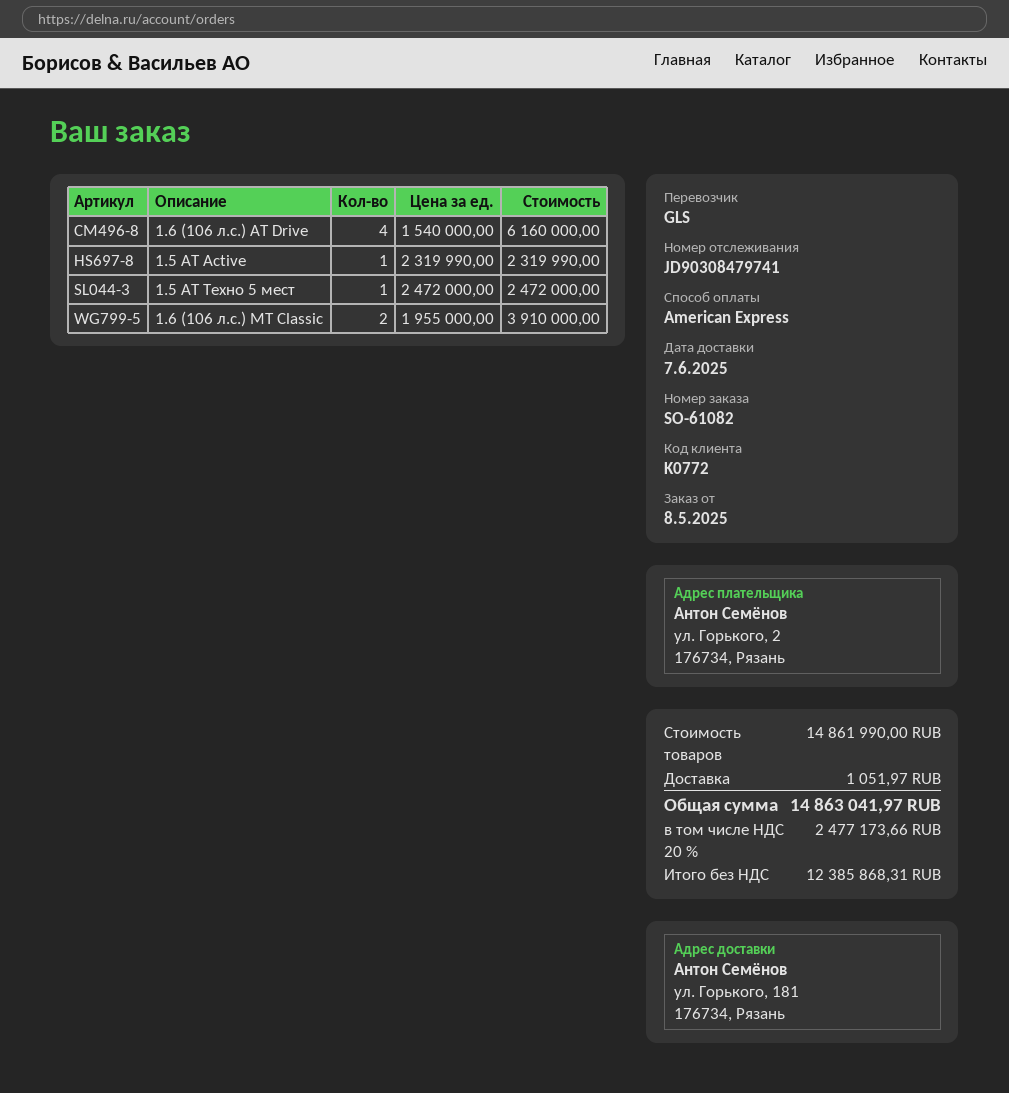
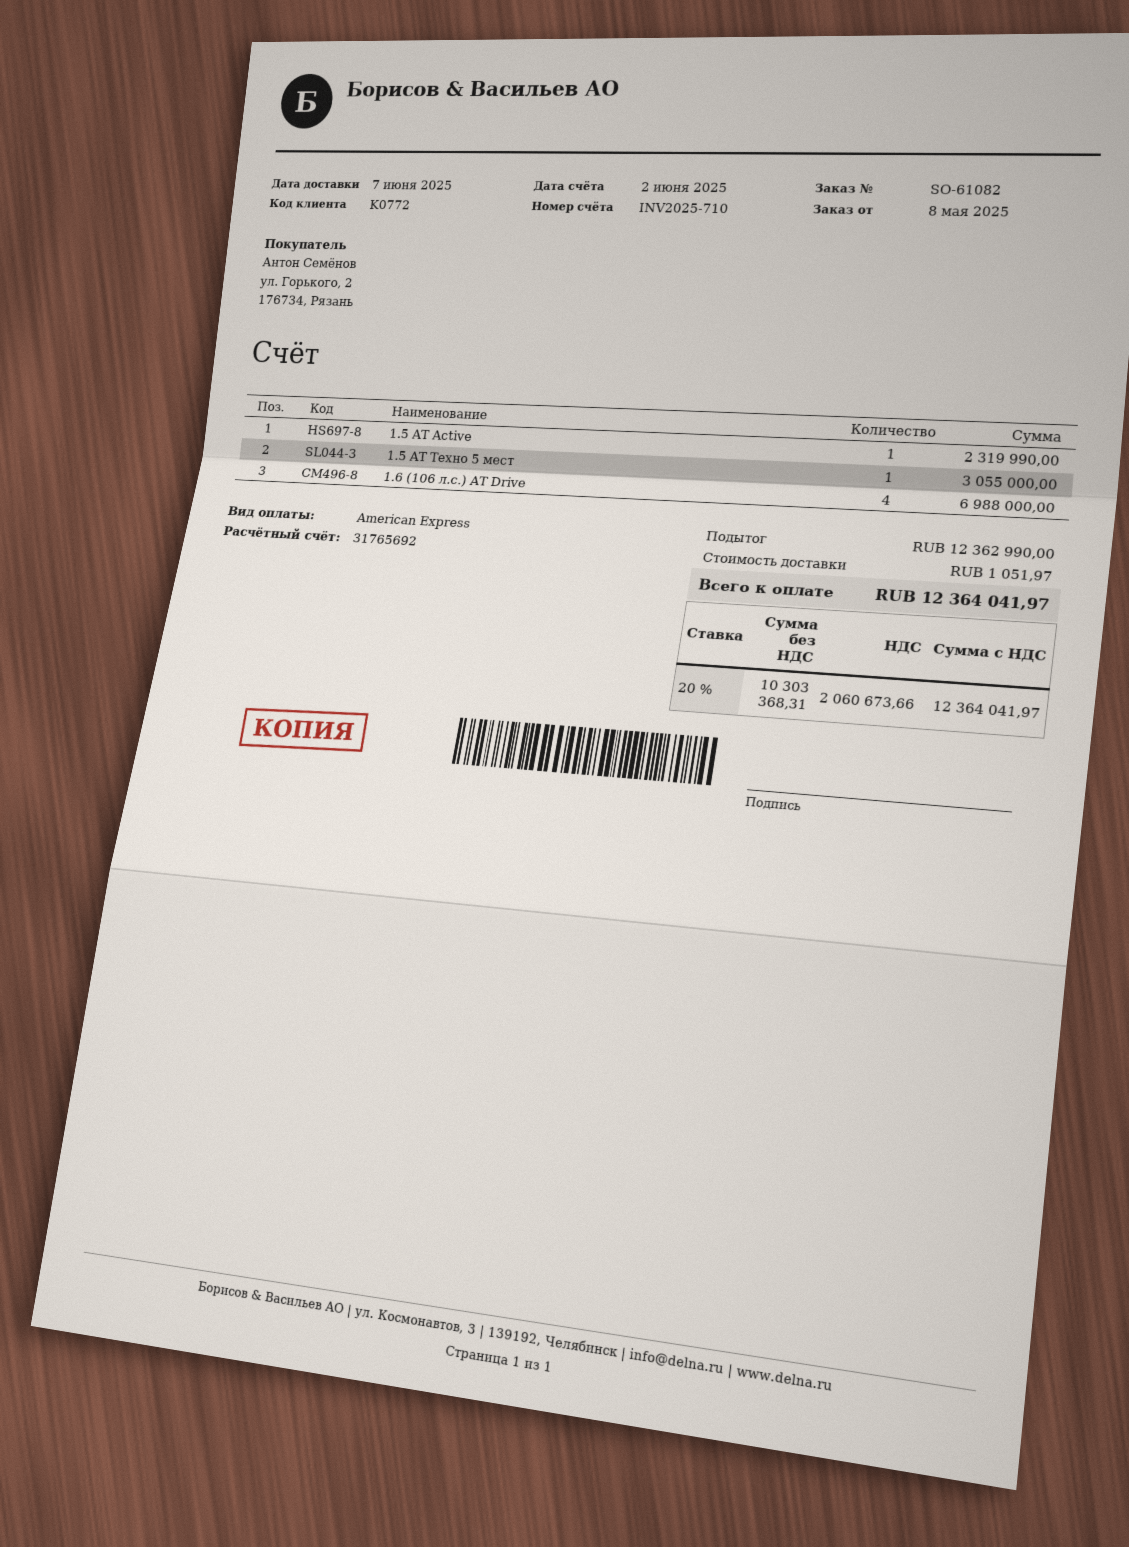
1.6 (106 л.с.) AT Drive: 4 for 6160000.00 -> 4 for 6988000.00
1.5 AT Техно 5 мест: 1 for 2472000.00 -> 1 for 3055000.00
1.6 (106 л.с.) MT Classic: 2 for 3910000.00 -> none
subtotal: 14861990.00 -> 12362990.00
net: 12385868.31 -> 10303368.31
tax: 20% = 2477173.66 -> 20% = 2060673.66
total: 14863041.97 -> 12364041.97

